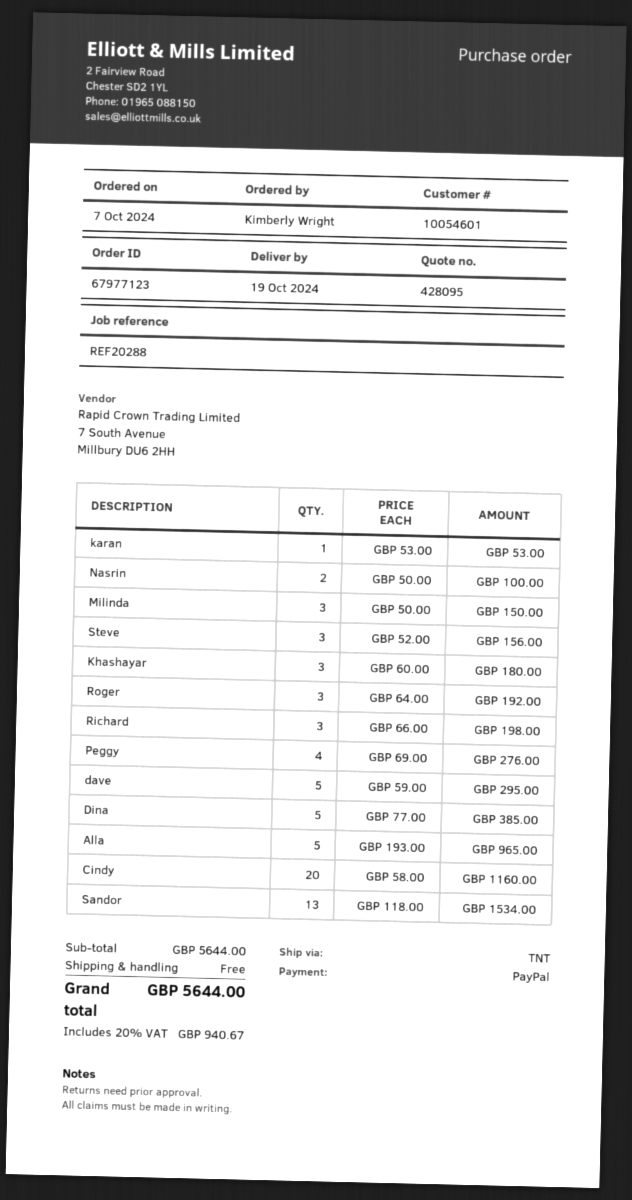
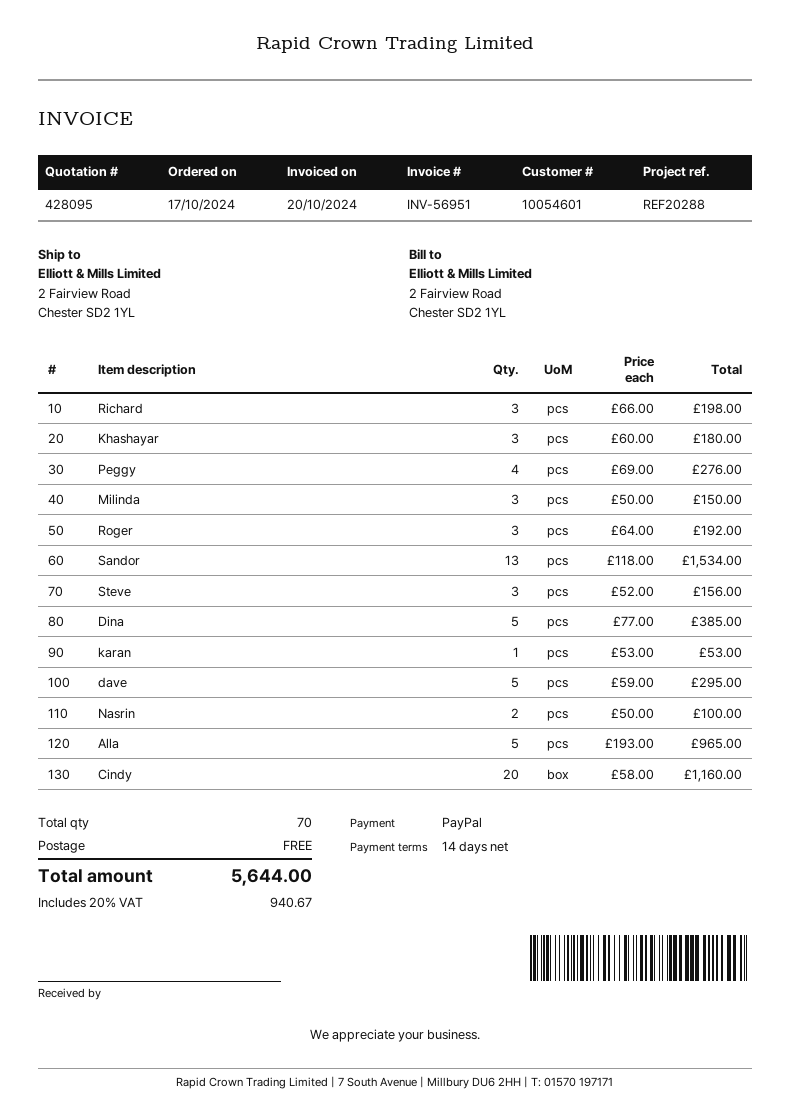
order date: 2024-10-07 -> 2024-10-17

